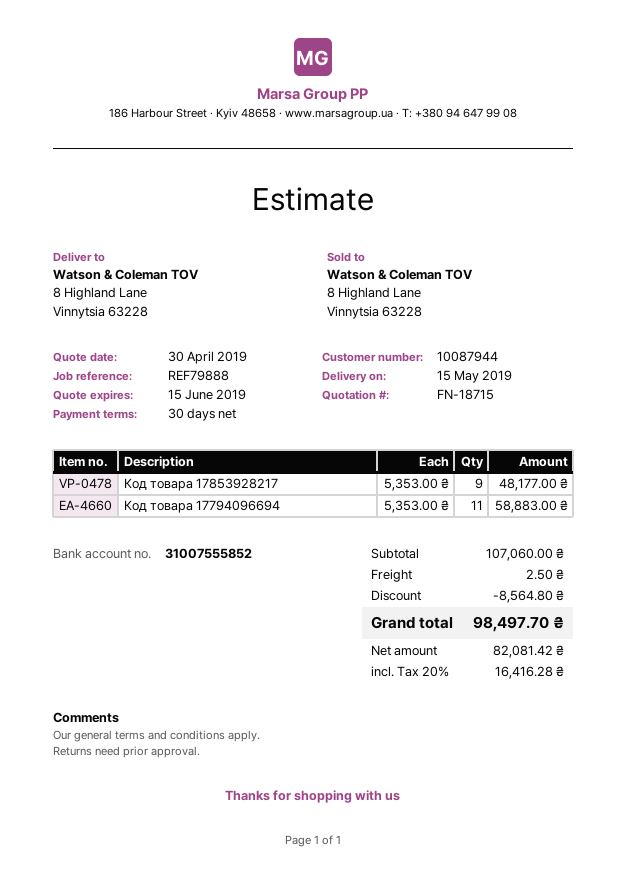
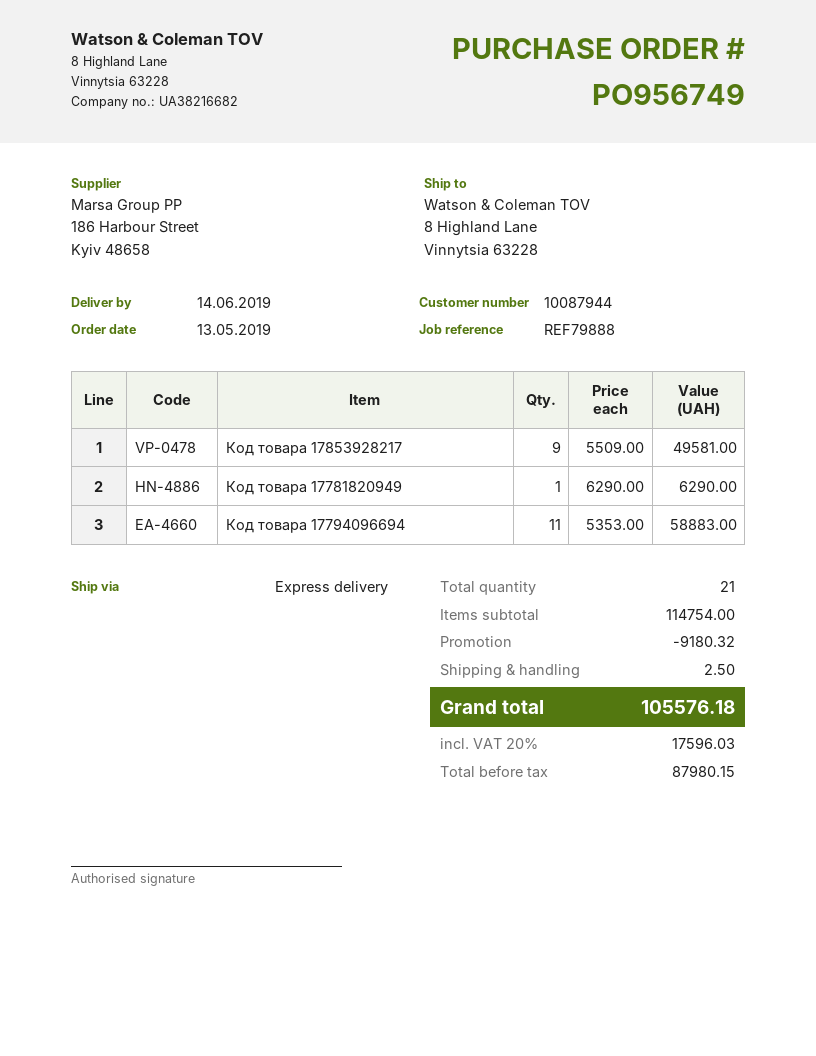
delivery date: 2019-05-15 -> 2019-06-14
Код товара 17853928217: 9 x 5353.00 = 48177.00 -> 9 x 5509.00 = 49581.00
Код товара 17781820949: none -> 1 x 6290.00 = 6290.00
subtotal: 107060.00 -> 114754.00
discount: 8564.80 -> 9180.32
net: 82081.42 -> 87980.15
tax: 20% = 16416.28 -> 20% = 17596.03
total: 98497.70 -> 105576.18

